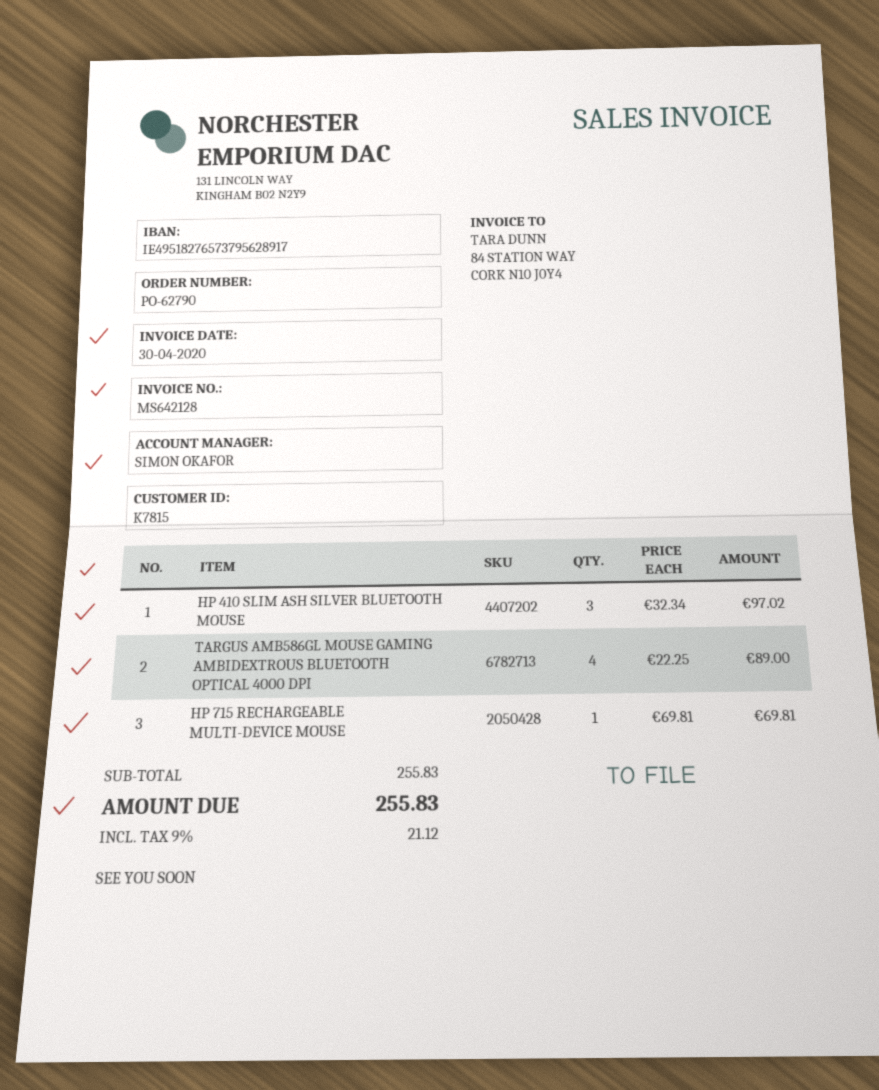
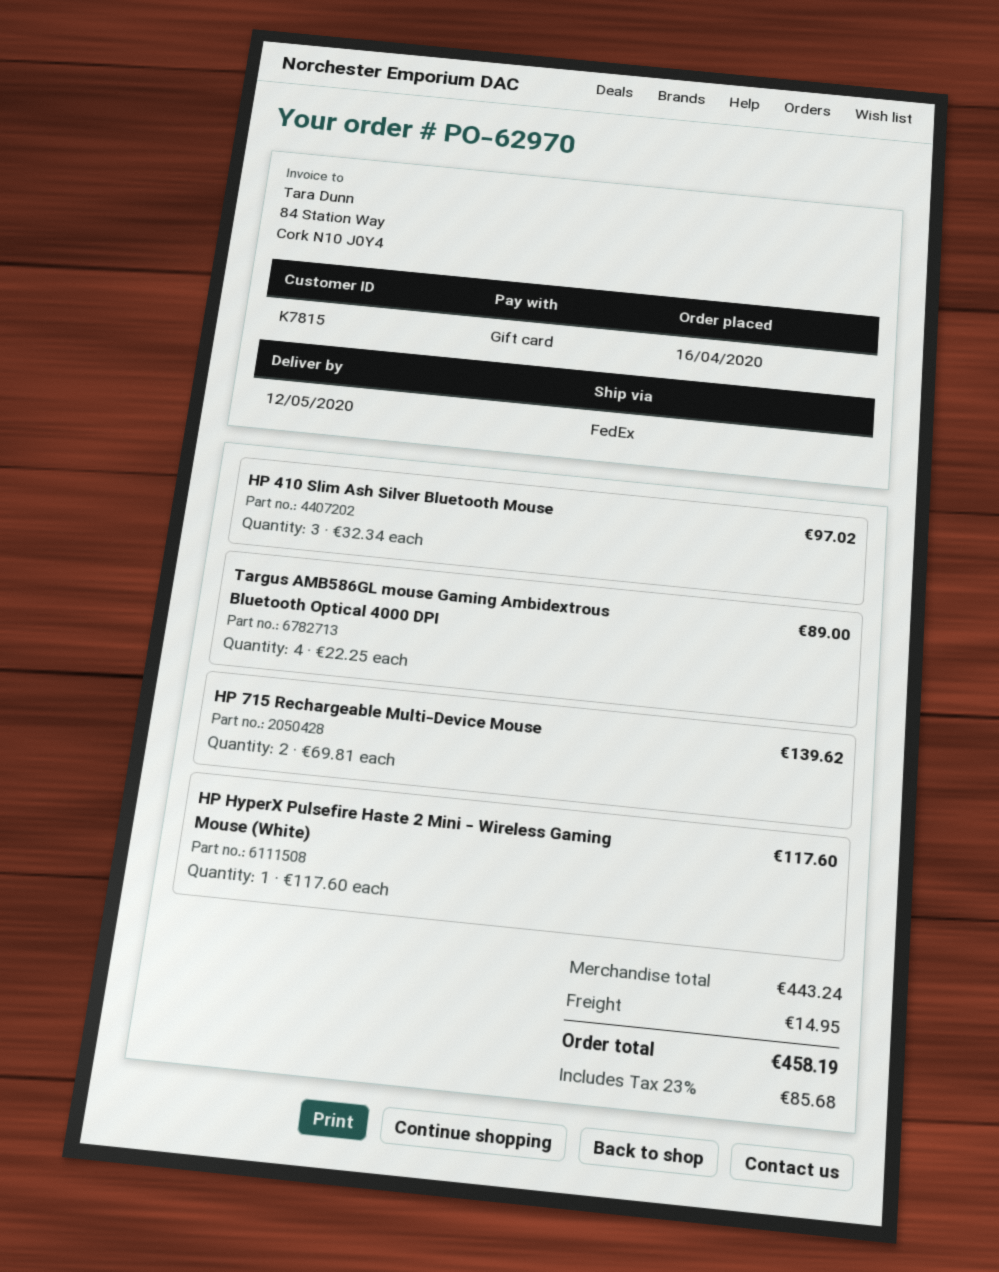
order number: PO-62790 -> PO-62970
HP 715 RECHARGEABLE MULTI-DEVICE MOUSE: 1 x 69.81 = 69.81 -> 2 x 69.81 = 139.62
HP HyperX Pulsefire Haste 2 Mini - Wireless Gaming Mouse (White): none -> 1 x 117.60 = 117.60
subtotal: 255.83 -> 443.24
shipping: none -> 14.95
tax: 9% = 21.12 -> 23% = 85.68
total: 255.83 -> 458.19

